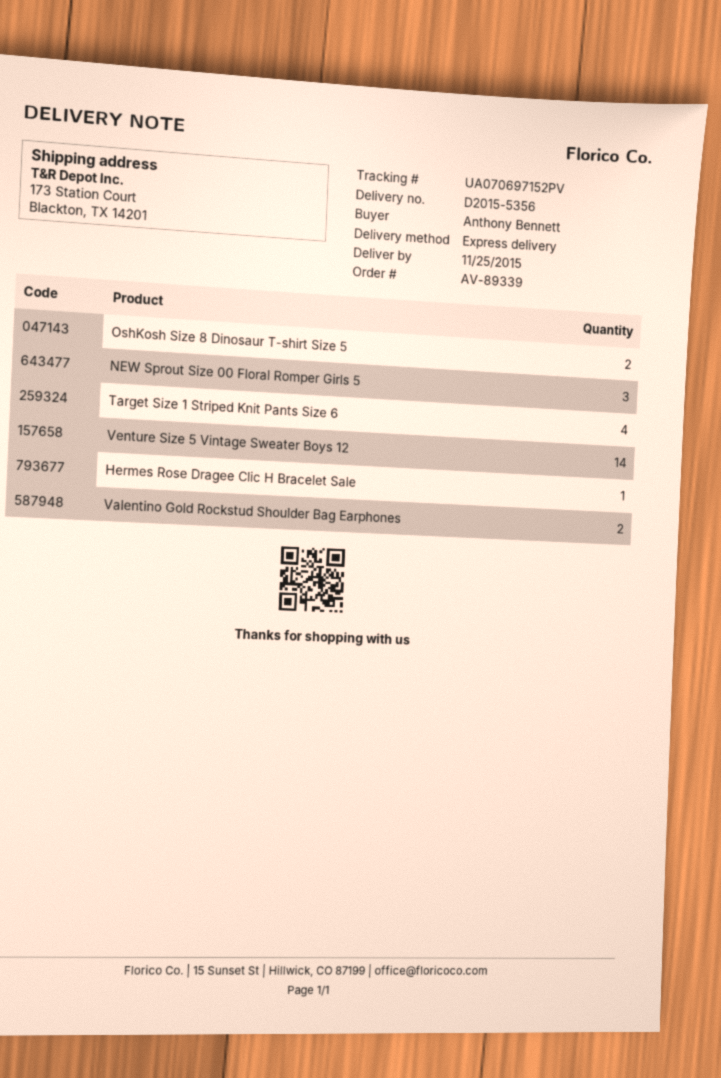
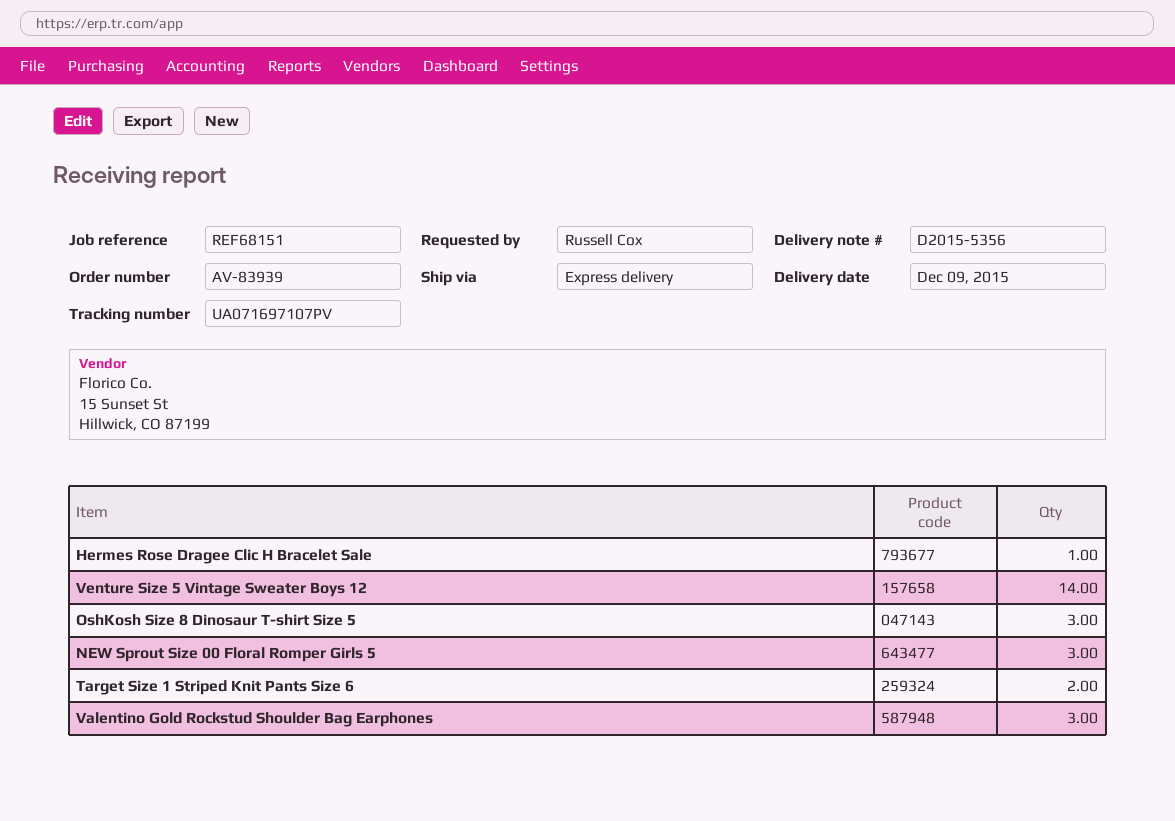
order number: AV-89339 -> AV-83939
delivery date: 2015-11-25 -> 2015-12-09
ordered by: Anthony Bennett -> Russell Cox
tracking number: UA070697152PV -> UA071697107PV
OshKosh Size 8 Dinosaur T-shirt Size 5: 2 -> 3
Target Size 1 Striped Knit Pants Size 6: 4 -> 2
Valentino Gold Rockstud Shoulder Bag Earphones: 2 -> 3

